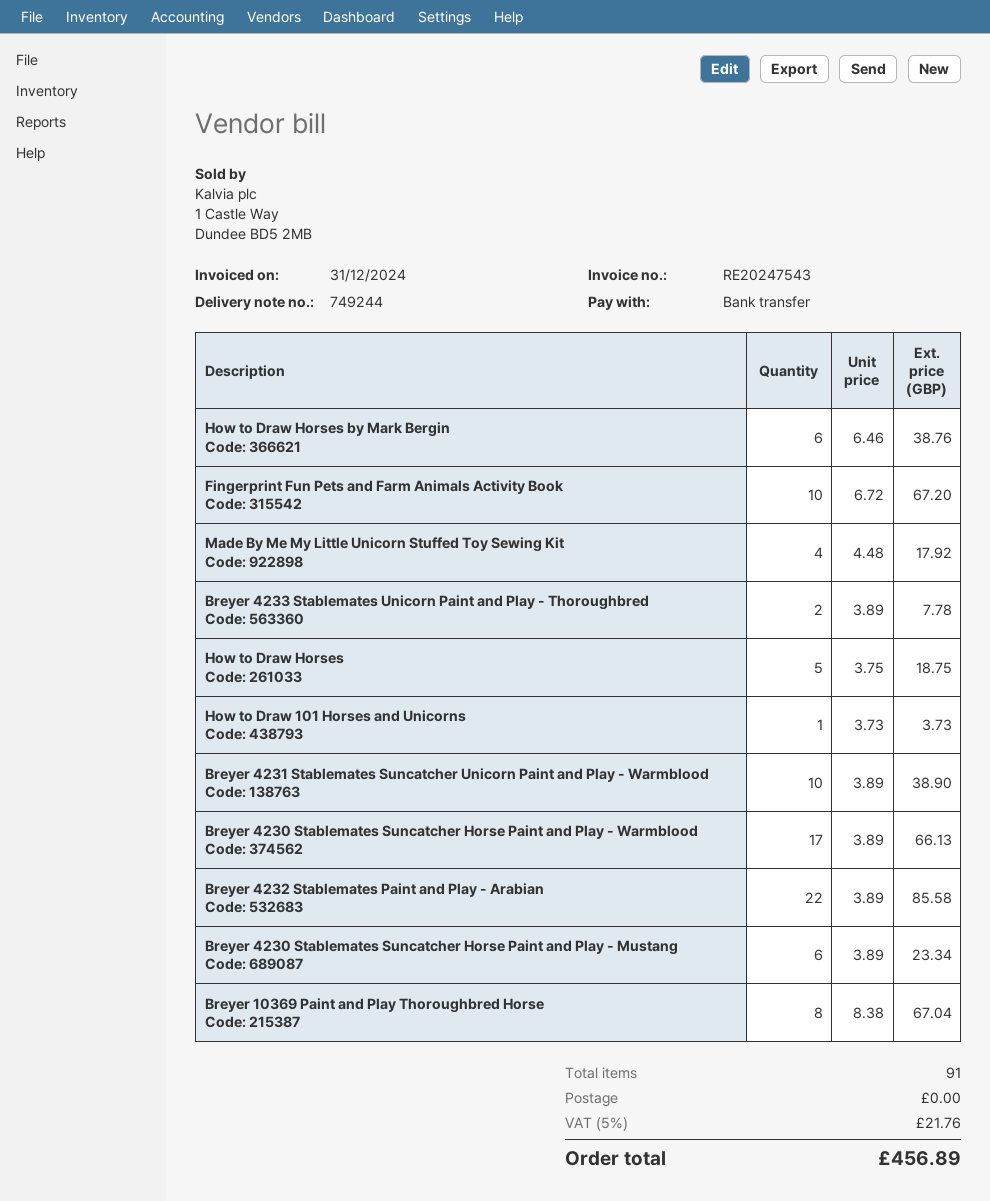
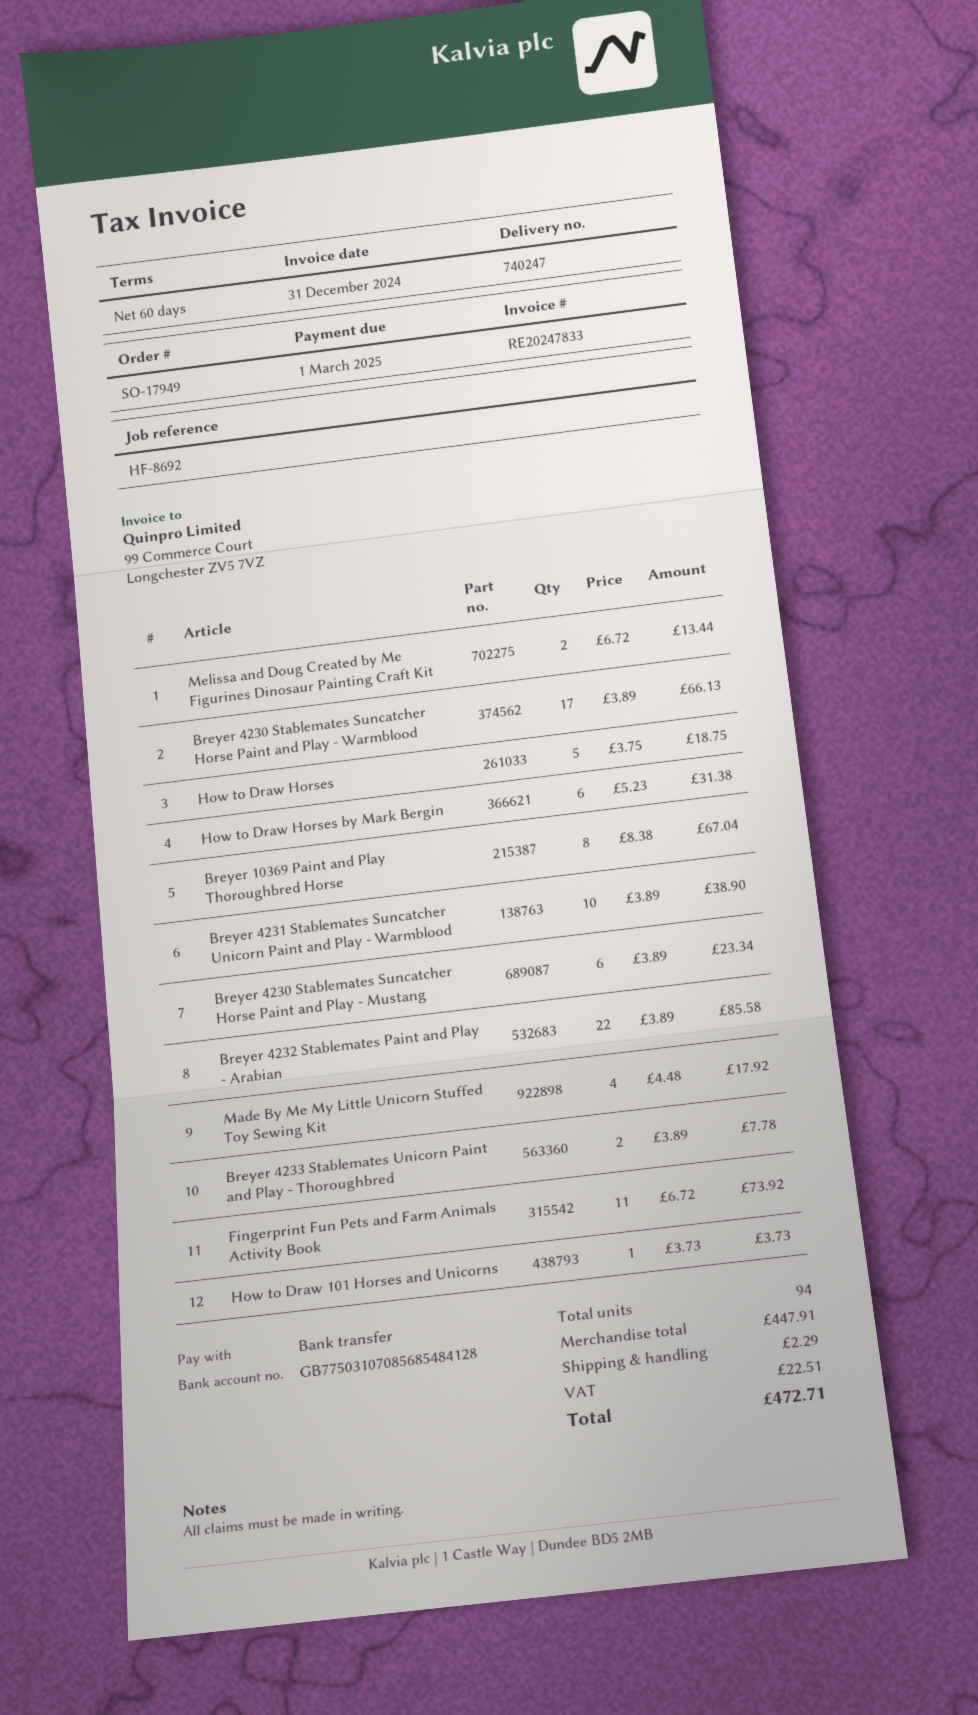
delivery note number: 749244 -> 740247
invoice number: RE20247543 -> RE20247833
How to Draw Horses by Mark Bergin: 6 x 6.46 = 38.76 -> 6 x 5.23 = 31.38
Fingerprint Fun Pets and Farm Animals Activity Book: 10 x 6.72 = 67.20 -> 11 x 6.72 = 73.92
Melissa and Doug Created by Me Figurines Dinosaur Painting Craft Kit: none -> 2 x 6.72 = 13.44
total quantity: 91 -> 94
shipping: 0.00 -> 2.29
tax: 21.76 -> 22.51
total: 456.89 -> 472.71

